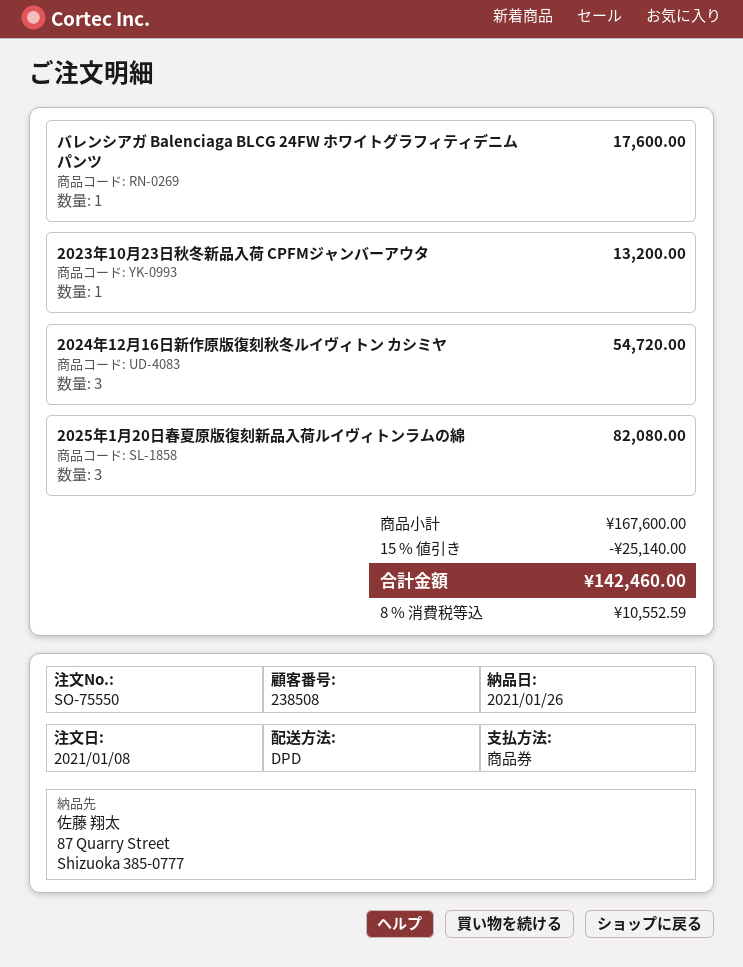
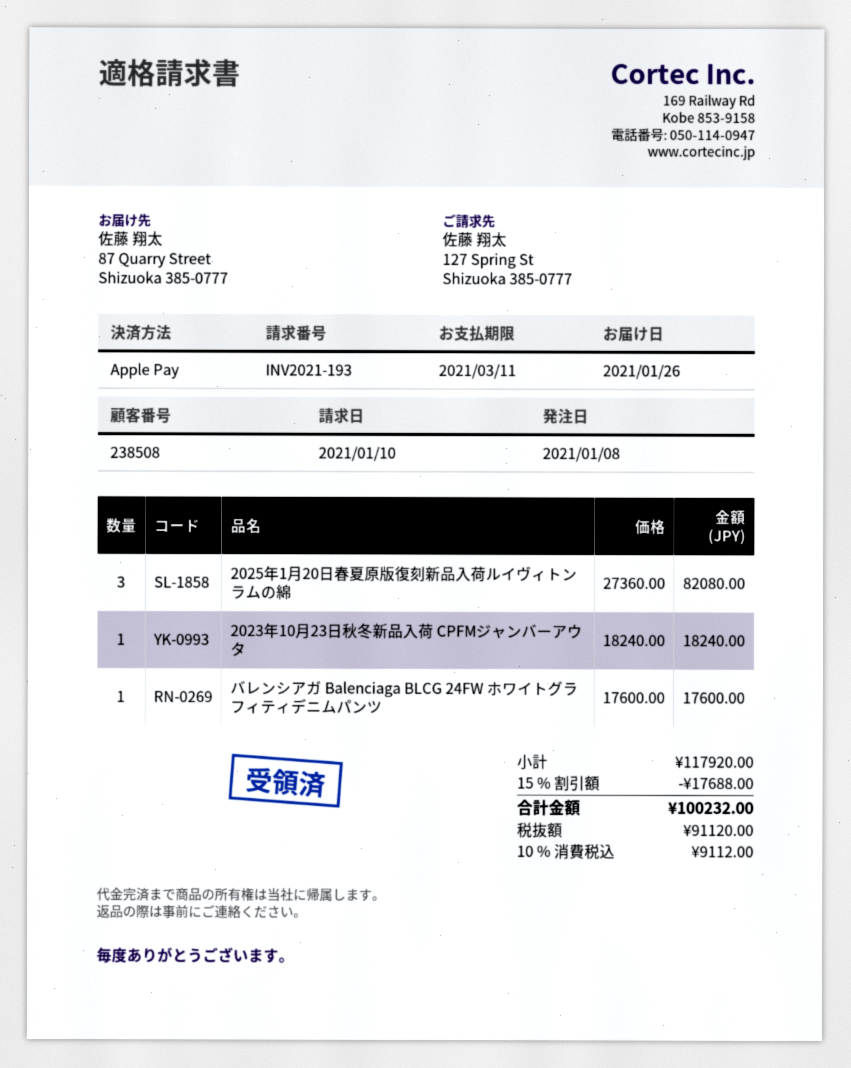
payment method: gift card -> Apple Pay
2023年10月23日秋冬新品入荷 CPFMジャンバーアウタ: 1 for 13200.00 -> 1 for 18240.00
2024年12月16日新作原版復刻秋冬ルイヴィトン カシミヤ: 3 for 54720.00 -> none
subtotal: 167600.00 -> 117920.00
discount: 15% = 25140.00 -> 15% = 17688.00
tax: 8% = 10552.59 -> 10% = 9112.00
total: 142460.00 -> 100232.00

